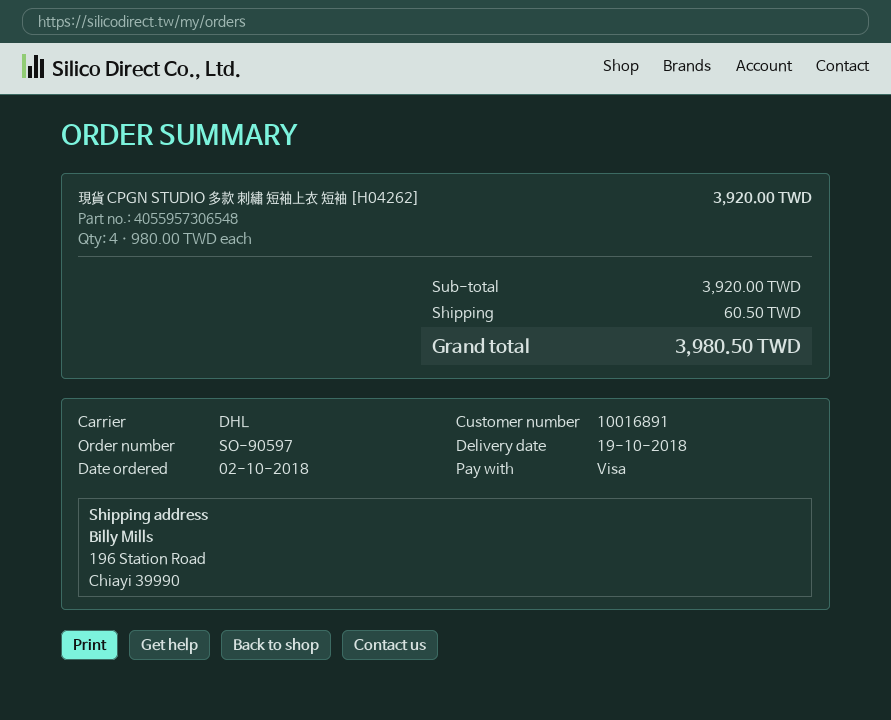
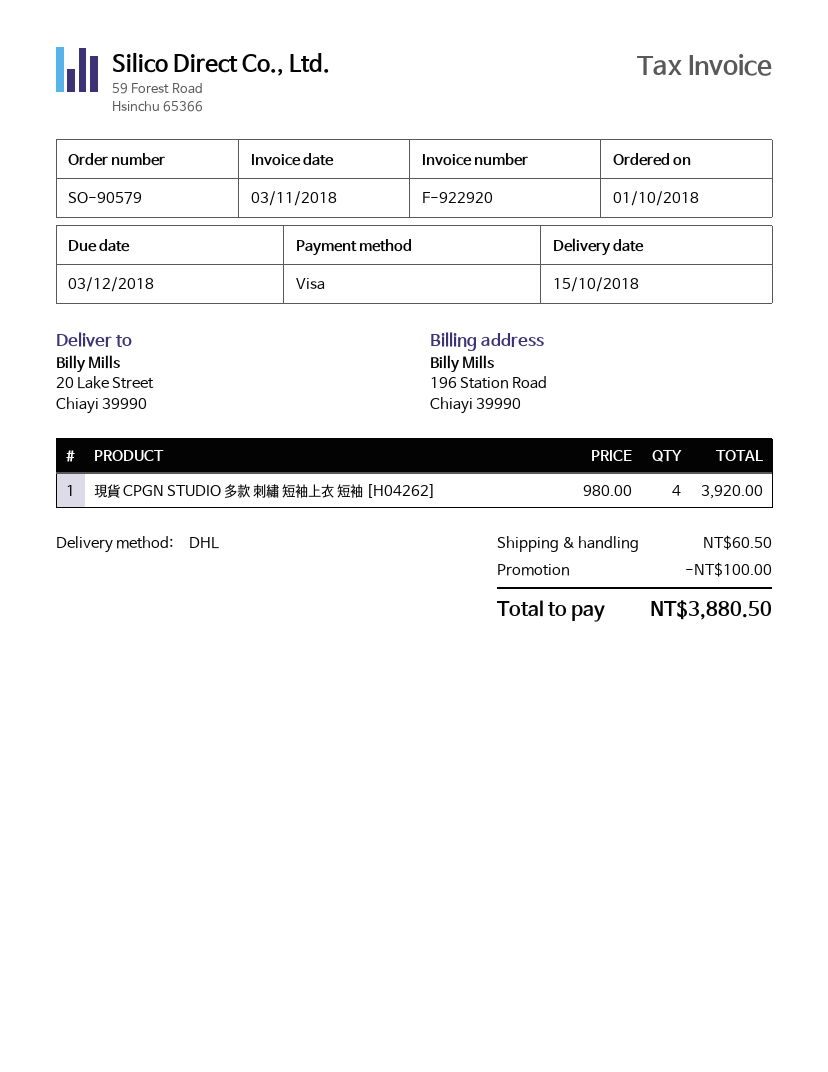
order number: SO-90597 -> SO-90579
order date: 2018-10-02 -> 2018-10-01
delivery date: 2018-10-19 -> 2018-10-15
ship to: 196 Station Road, Chiayi 39990 -> 20 Lake Street, Chiayi 39990
discount: none -> 100.00
total: 3980.50 -> 3880.50

